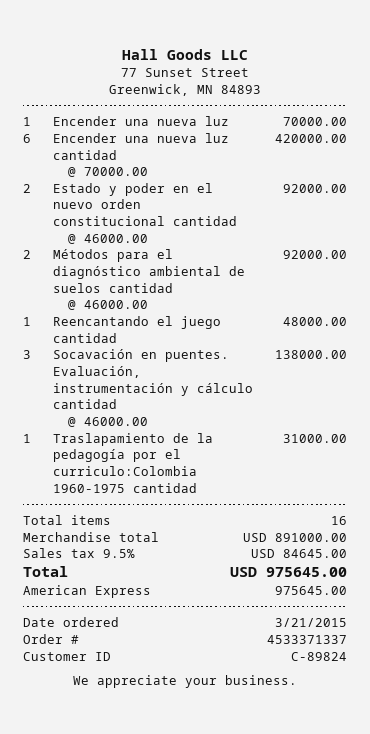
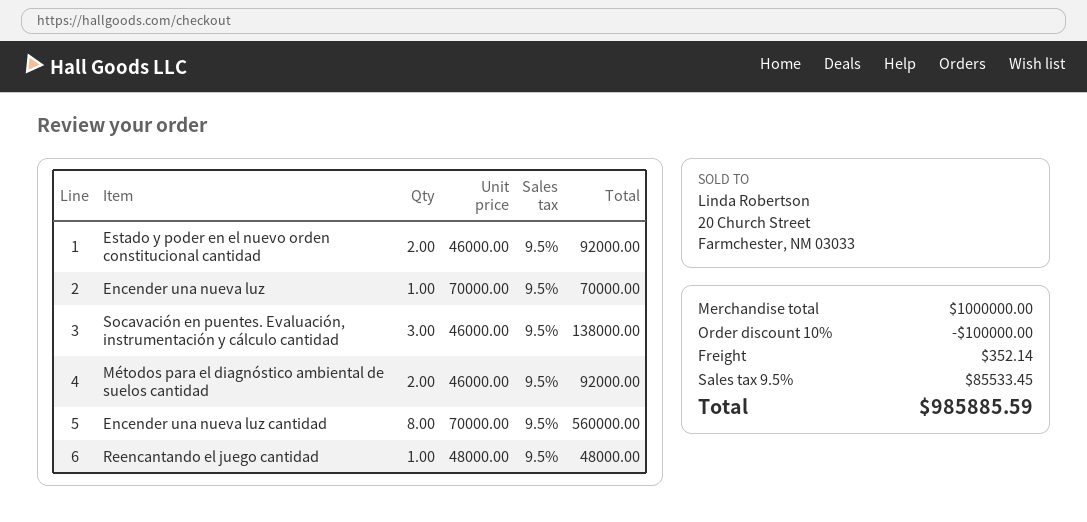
Encender una nueva luz cantidad: 6 x 70000.00 = 420000.00 -> 8 x 70000.00 = 560000.00
Traslapamiento de la pedagogía por el curriculo:Colombia 1960-1975 cantidad: 1 x 31000.00 = 31000.00 -> none
subtotal: 891000.00 -> 1000000.00
discount: none -> 10% = 100000.00
shipping: none -> 352.14
tax: 9.5% = 84645.00 -> 9.5% = 85533.45
total: 975645.00 -> 985885.59

